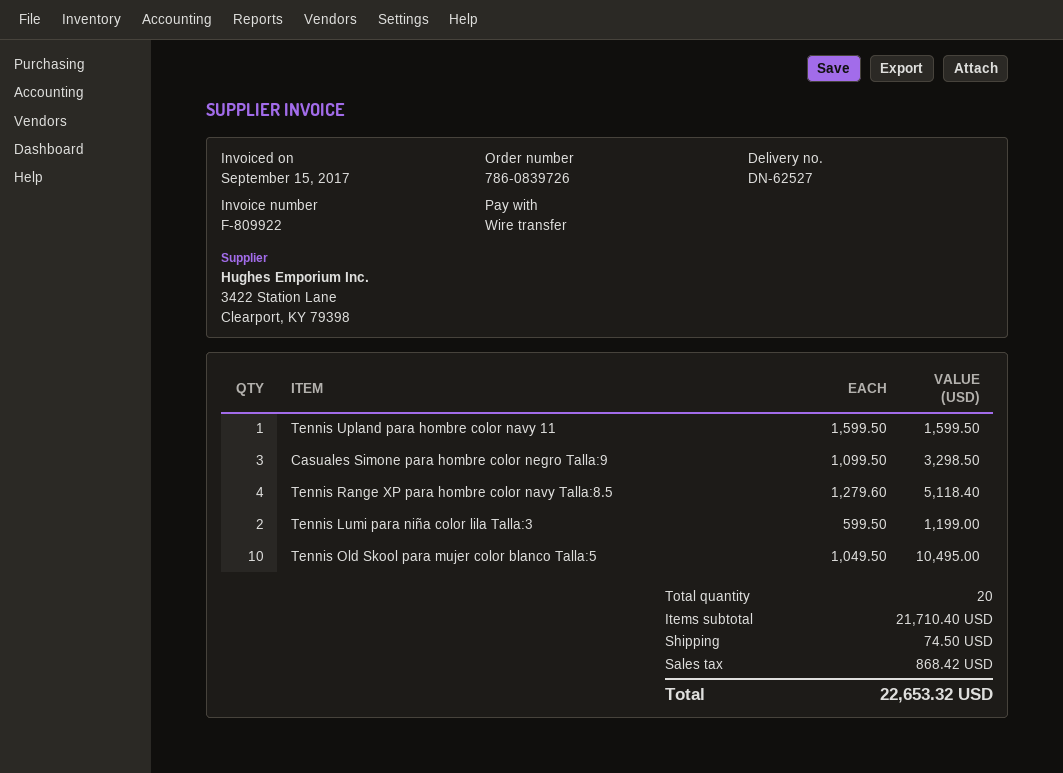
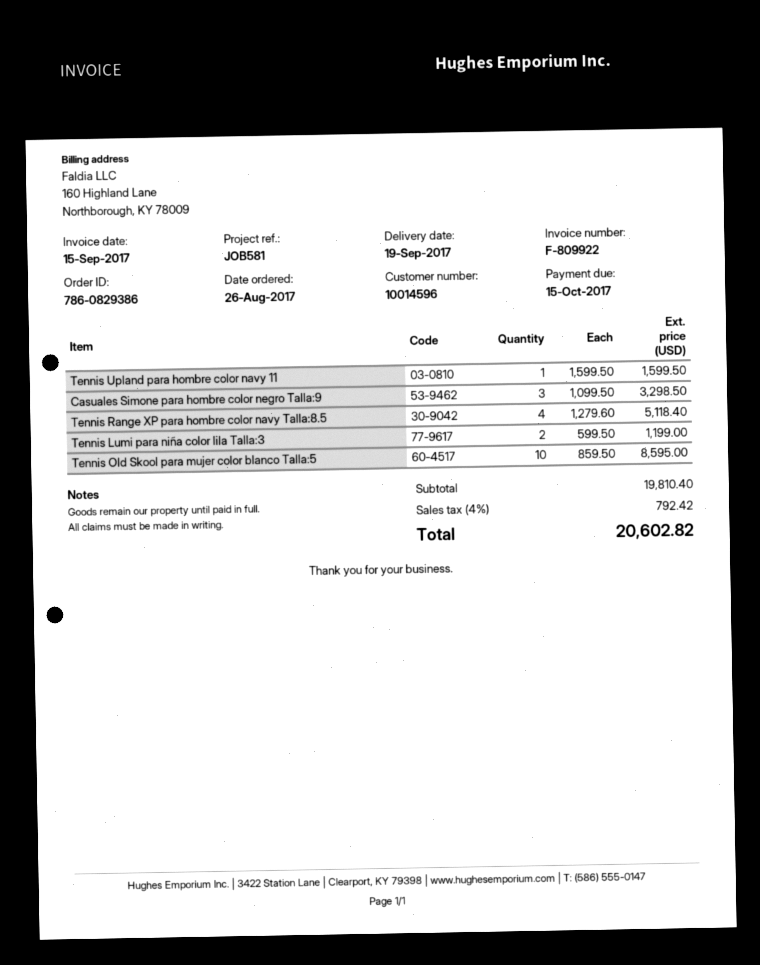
order number: 786-0839726 -> 786-0829386
Tennis Old Skool para mujer color blanco Talla:5: 10 x 1049.50 = 10495.00 -> 10 x 859.50 = 8595.00
subtotal: 21710.40 -> 19810.40
shipping: 74.50 -> none
tax: 868.42 -> 792.42
total: 22653.32 -> 20602.82

